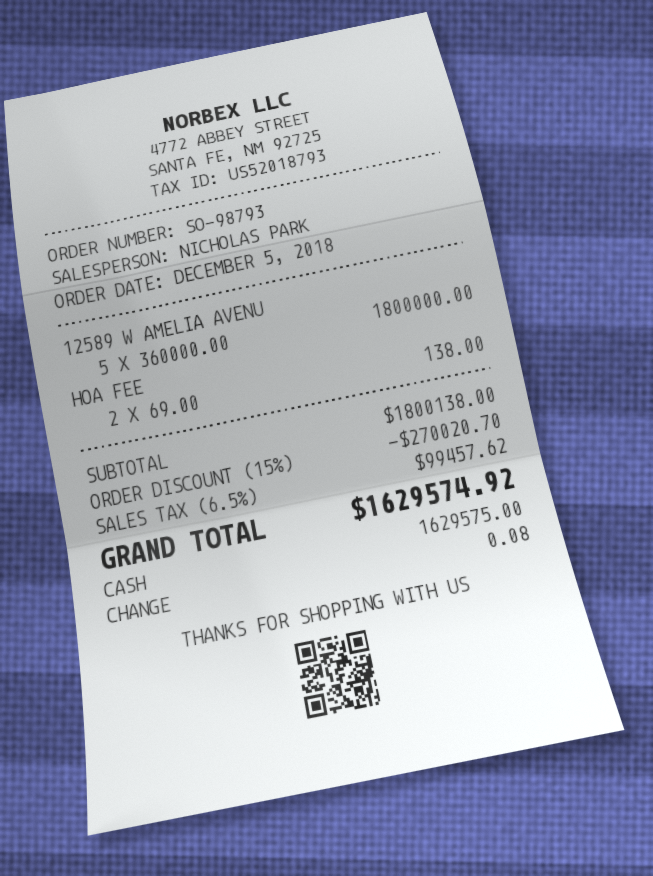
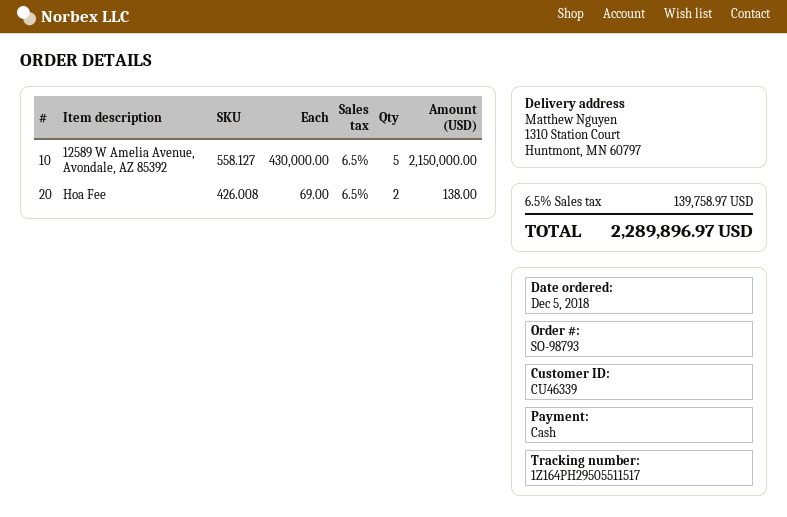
12589 W AMELIA AVENU: 5 x 360000.00 = 1800000.00 -> 5 x 430000.00 = 2150000.00
discount: 15% = 270020.70 -> none
tax: 6.5% = 99457.62 -> 6.5% = 139758.97
total: 1629574.92 -> 2289896.97

